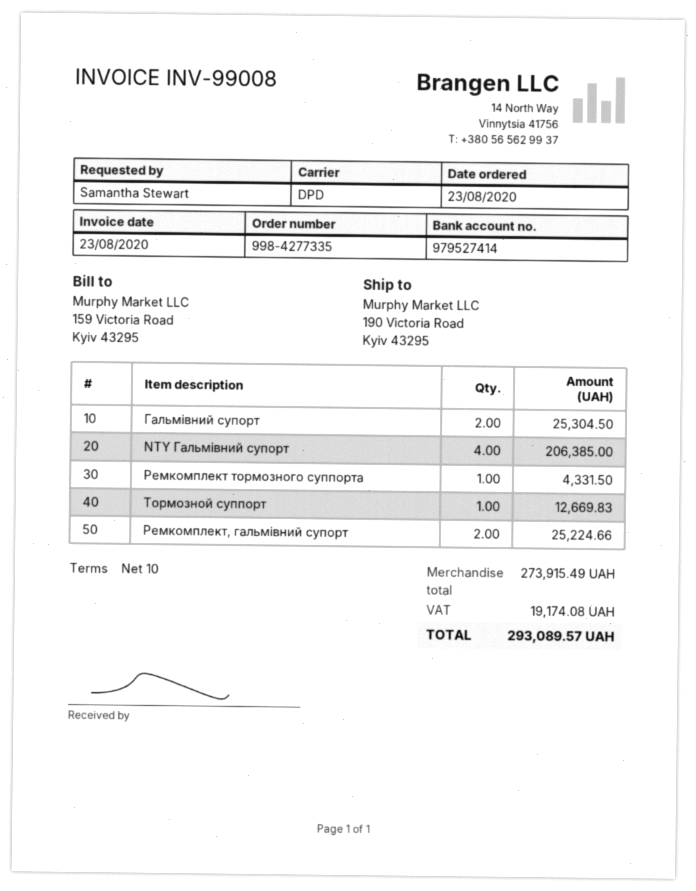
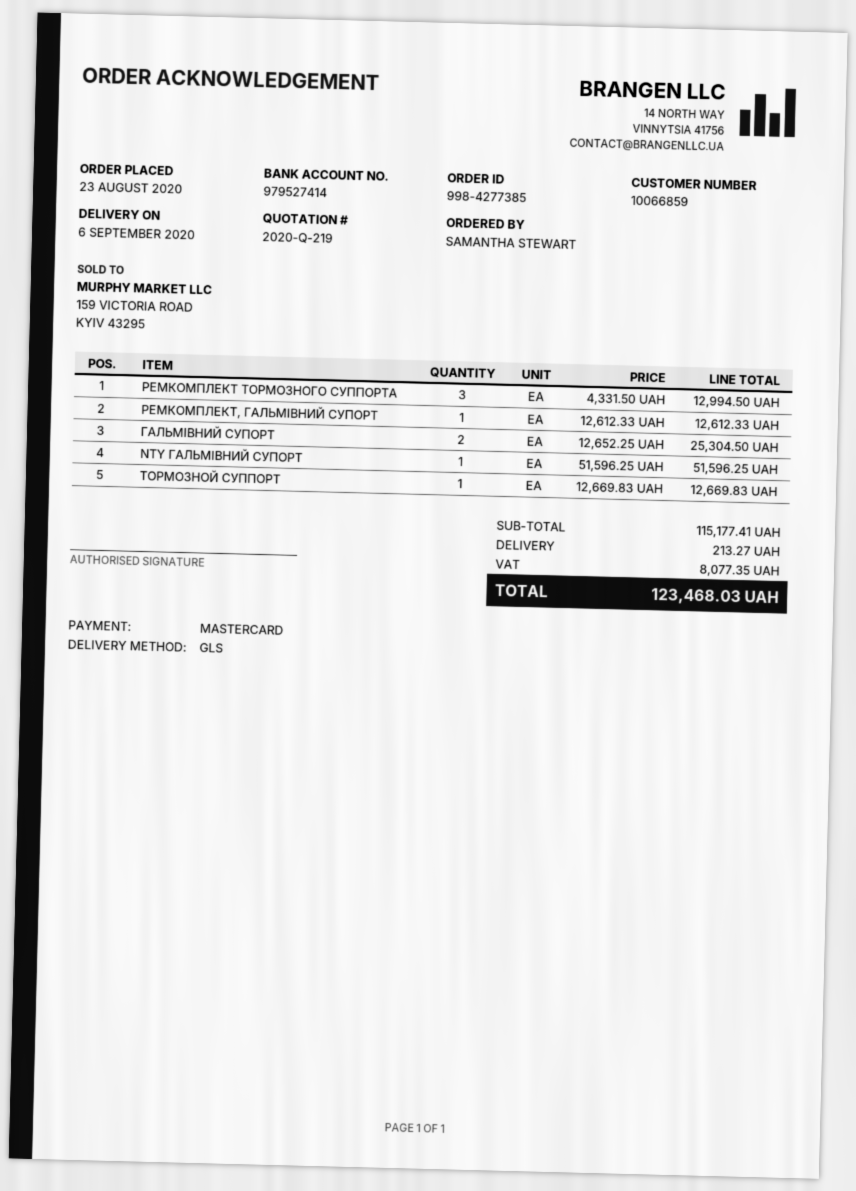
order number: 998-4277335 -> 998-4277385
shipping method: DPD -> GLS
NTY Гальмівний супорт: 4 for 206385.00 -> 1 for 51596.25
Ремкомплект тормозного суппорта: 1 for 4331.50 -> 3 for 12994.50
Ремкомплект, гальмівний супорт: 2 for 25224.66 -> 1 for 12612.33
subtotal: 273915.49 -> 115177.41
shipping: none -> 213.27
tax: 19174.08 -> 8077.35
total: 293089.57 -> 123468.03

